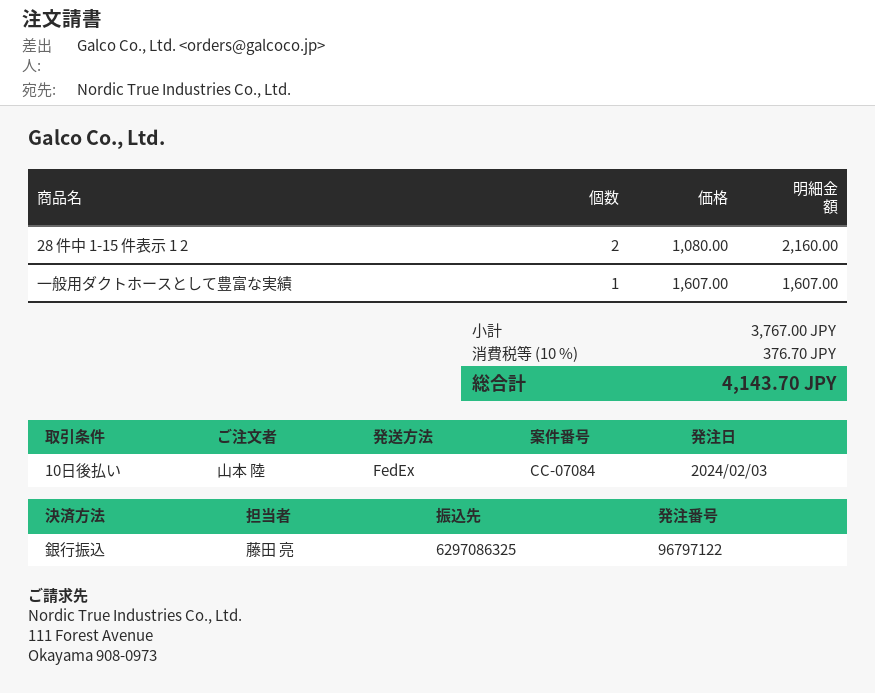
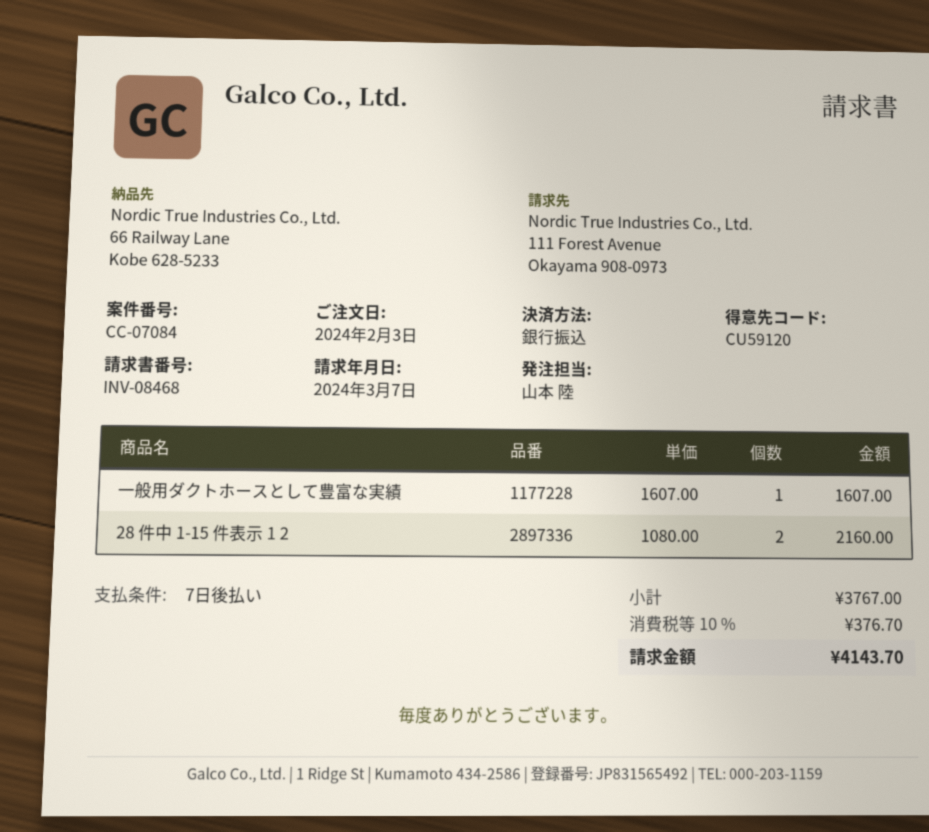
payment terms: 10 days -> 7 days

